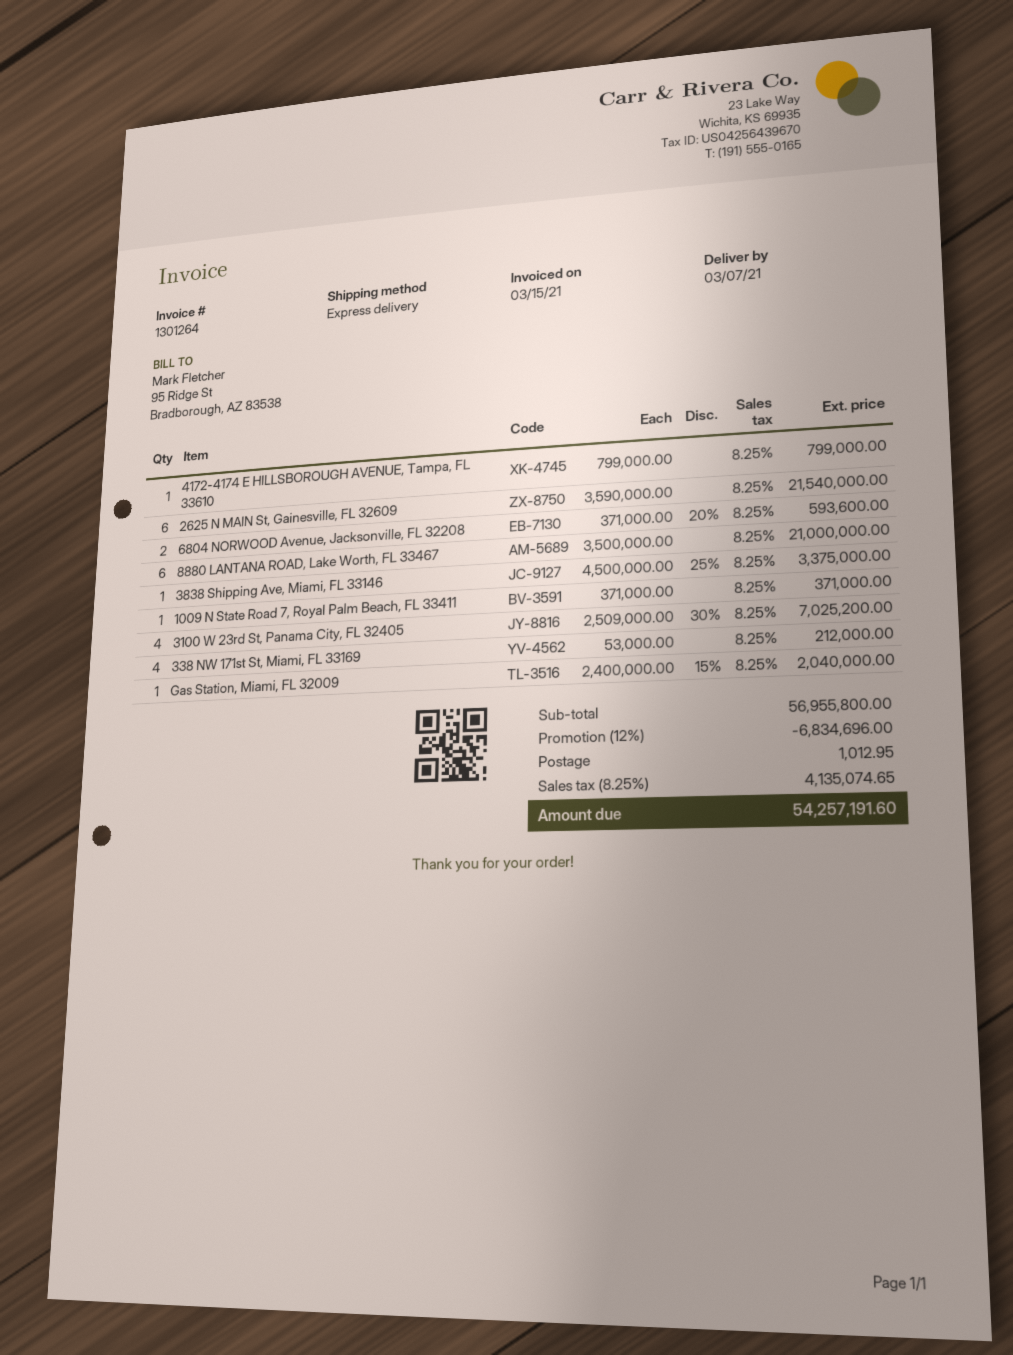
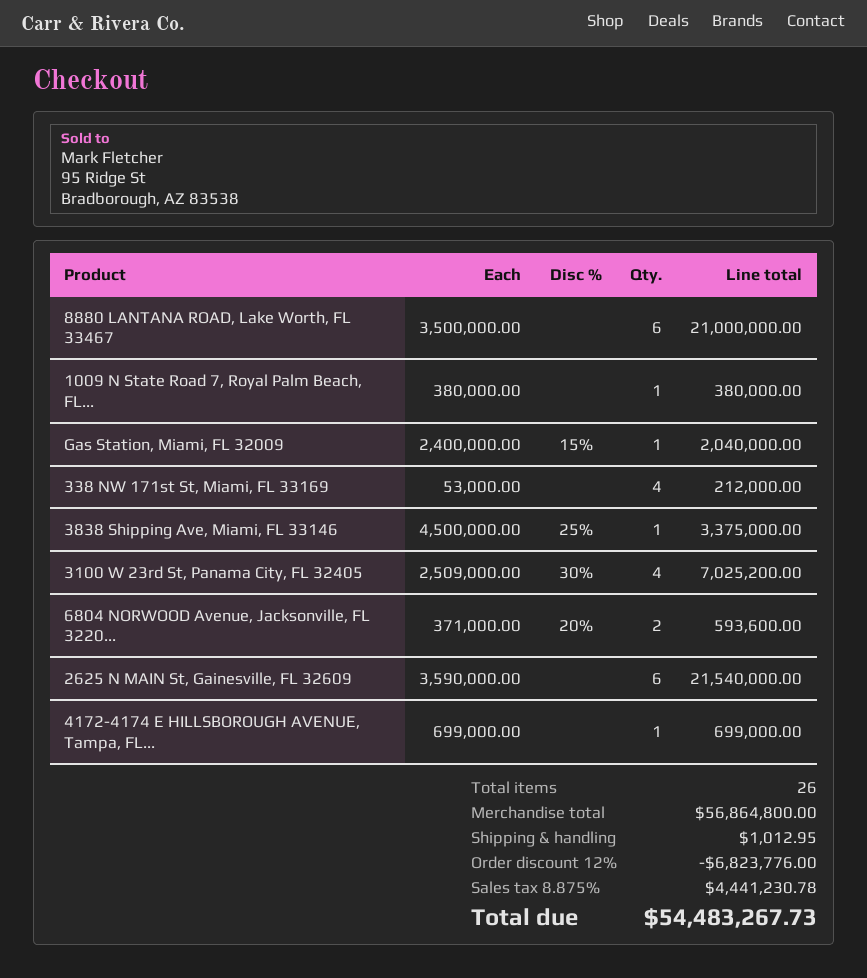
4172-4174 E HILLSBOROUGH AVENUE, Tampa, FL 33610: 1 x 799000.00 = 799000.00 -> 1 x 699000.00 = 699000.00
1009 N State Road 7, Royal Palm Beach, FL 33411: 1 x 371000.00 = 371000.00 -> 1 x 380000.00 = 380000.00
subtotal: 56955800.00 -> 56864800.00
discount: 12% = 6834696.00 -> 12% = 6823776.00
tax: 8.25% = 4135074.65 -> 8.875% = 4441230.78
total: 54257191.60 -> 54483267.73

